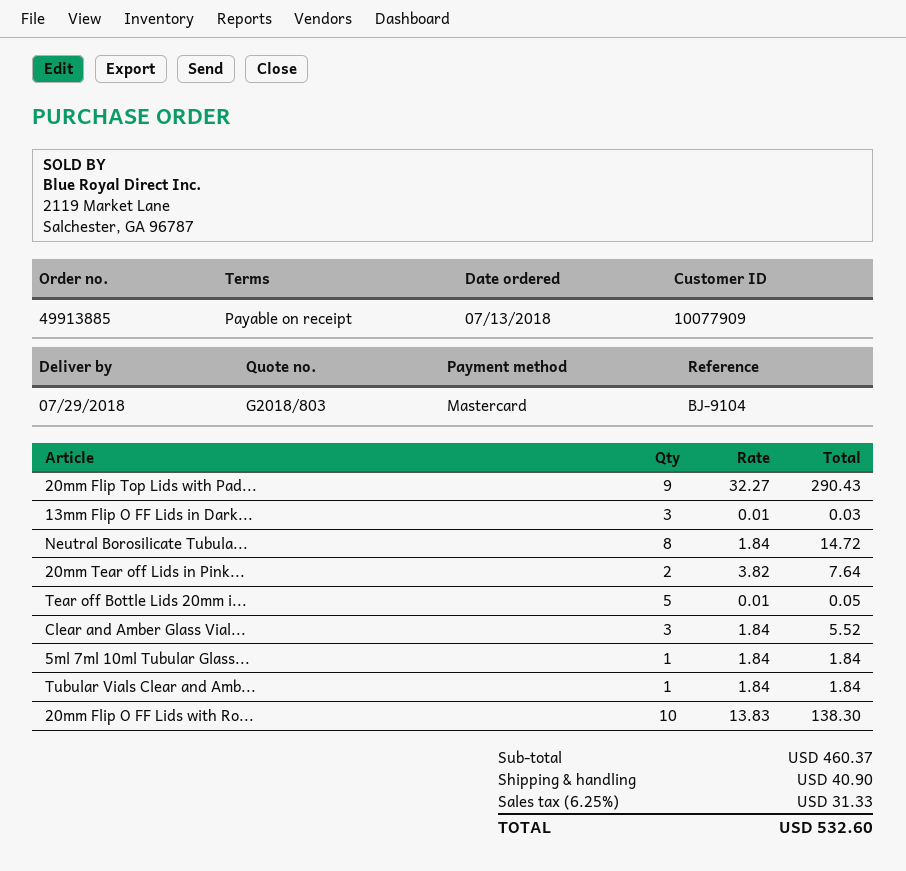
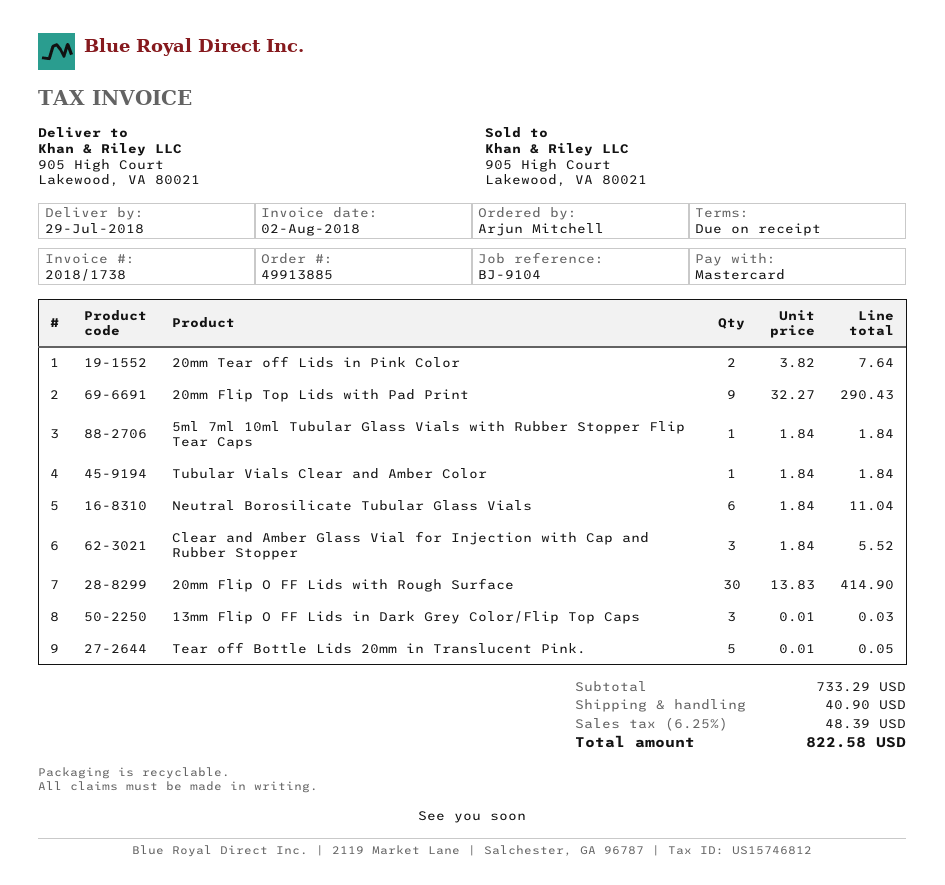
Neutral Borosilicate Tubula...: 8 x 1.84 = 14.72 -> 6 x 1.84 = 11.04
20mm Flip O FF Lids with Ro...: 10 x 13.83 = 138.30 -> 30 x 13.83 = 414.90
subtotal: 460.37 -> 733.29
tax: 6.25% = 31.33 -> 6.25% = 48.39
total: 532.60 -> 822.58

